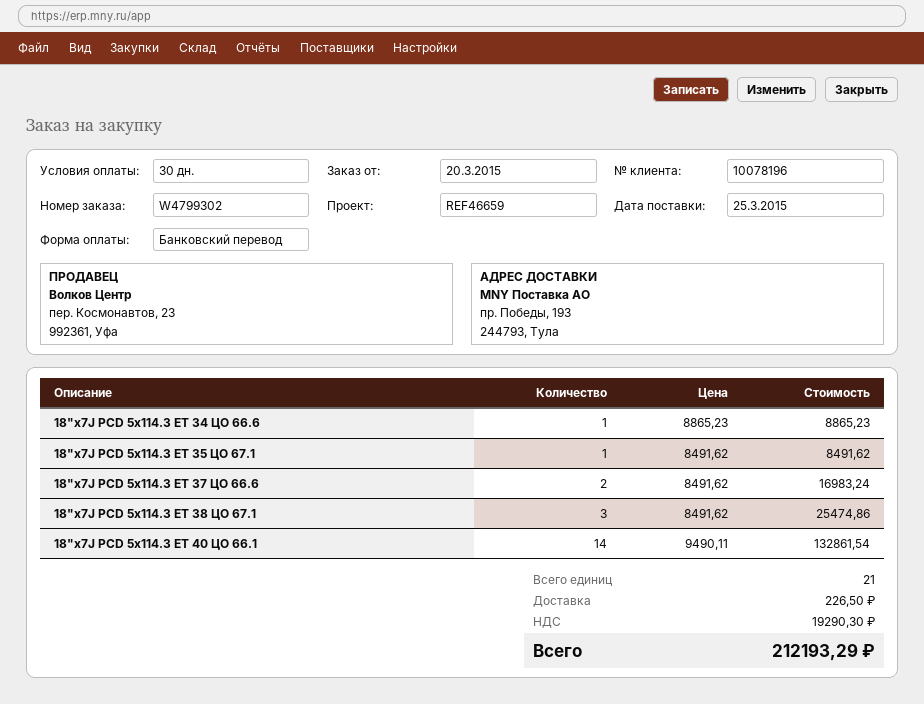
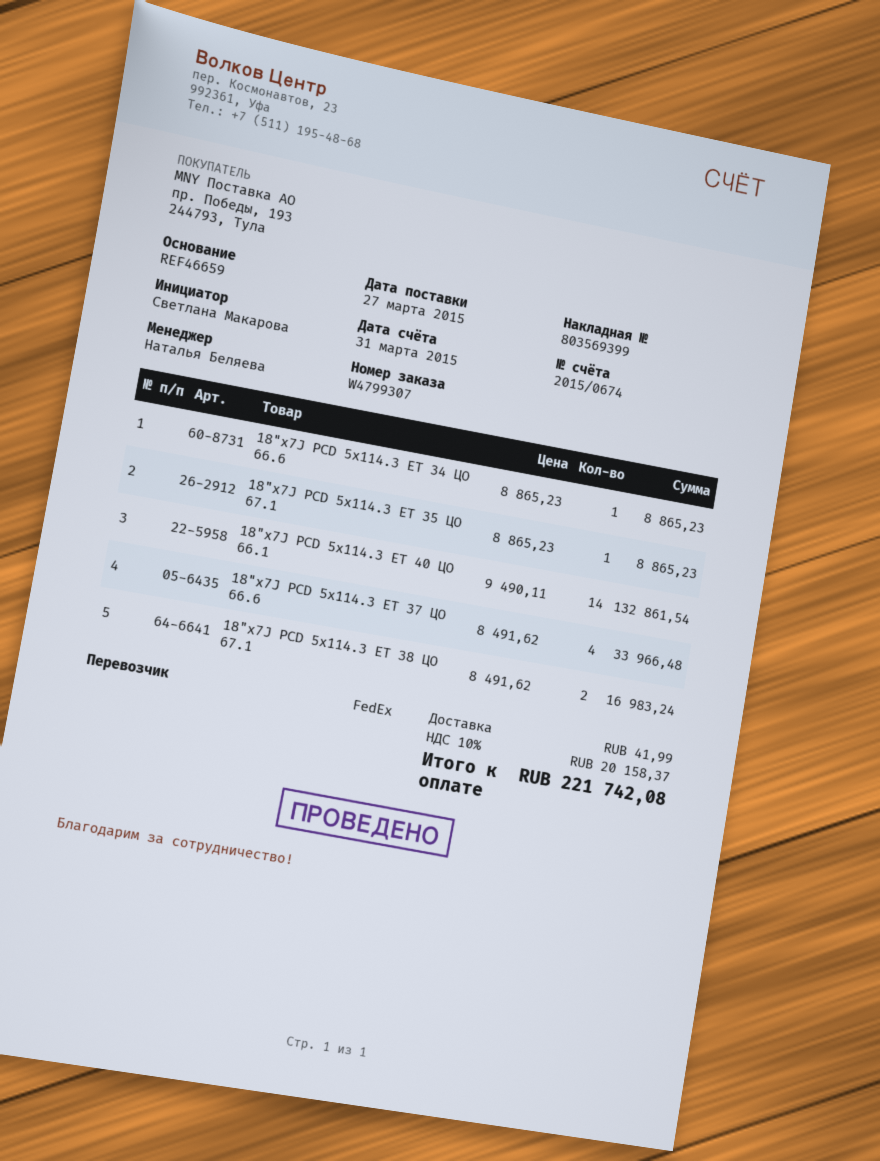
order number: W4799302 -> W4799307
delivery date: 2015-03-25 -> 2015-03-27
18"x7J PCD 5x114.3 ЕТ 35 ЦО 67.1: 1 x 8491.62 = 8491.62 -> 1 x 8865.23 = 8865.23
18"x7J PCD 5x114.3 ЕТ 37 ЦО 66.6: 2 x 8491.62 = 16983.24 -> 4 x 8491.62 = 33966.48
18"x7J PCD 5x114.3 ЕТ 38 ЦО 67.1: 3 x 8491.62 = 25474.86 -> 2 x 8491.62 = 16983.24
shipping: 226.50 -> 41.99
tax: 19290.30 -> 20158.37
total: 212193.29 -> 221742.08

